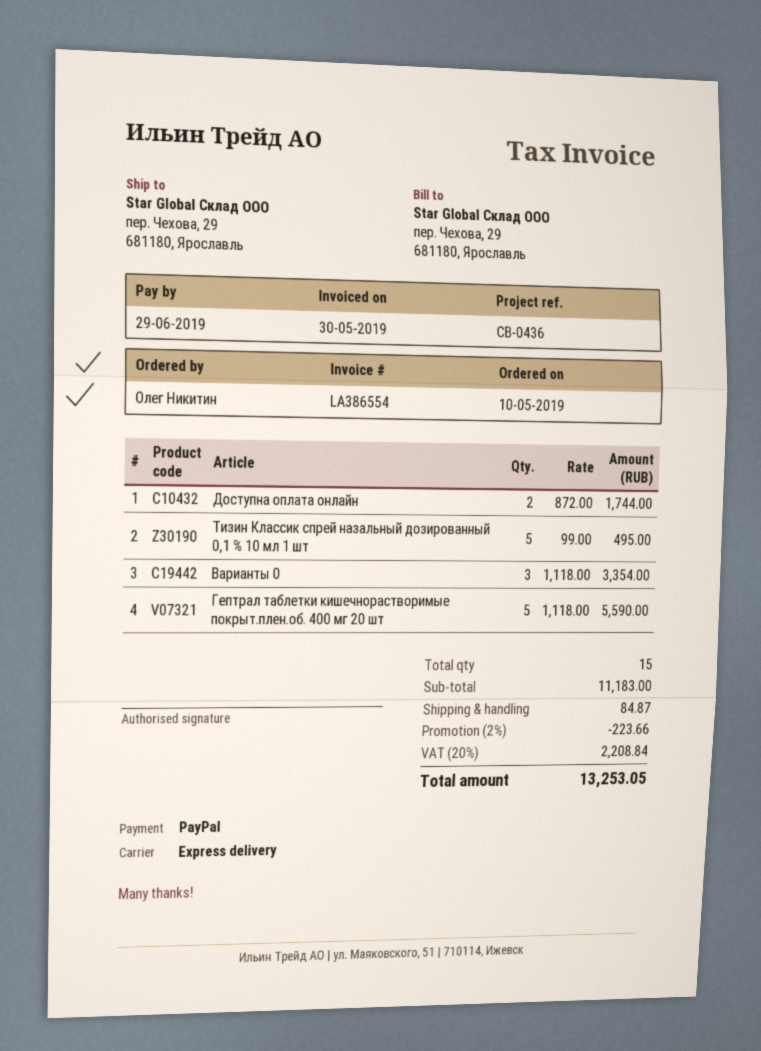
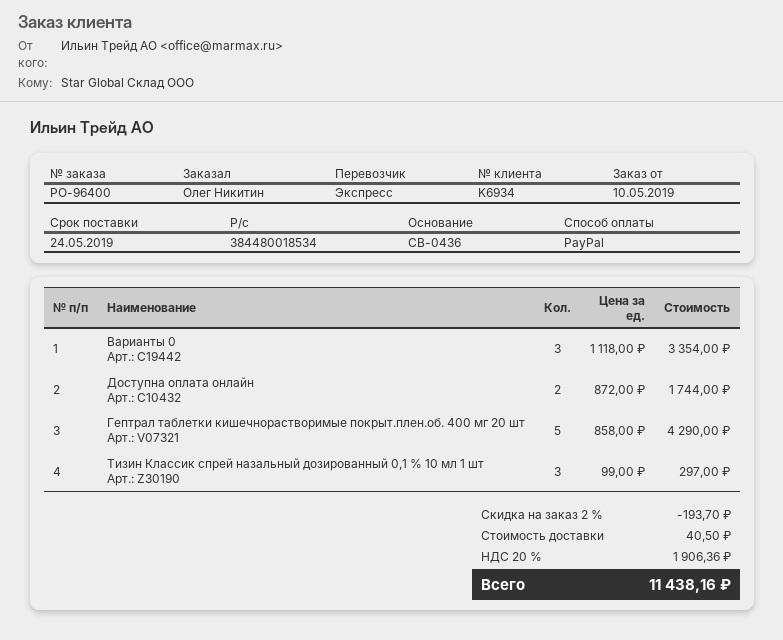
Тизин Классик спрей назальный дозированный 0,1 % 10 мл 1 шт: 5 x 99.00 = 495.00 -> 3 x 99.00 = 297.00
Гептрал таблетки кишечнорастворимые покрыт.плен.об. 400 мг 20 шт: 5 x 1118.00 = 5590.00 -> 5 x 858.00 = 4290.00
discount: 2% = 223.66 -> 2% = 193.70
shipping: 84.87 -> 40.50
tax: 20% = 2208.84 -> 20% = 1906.36
total: 13253.05 -> 11438.16

